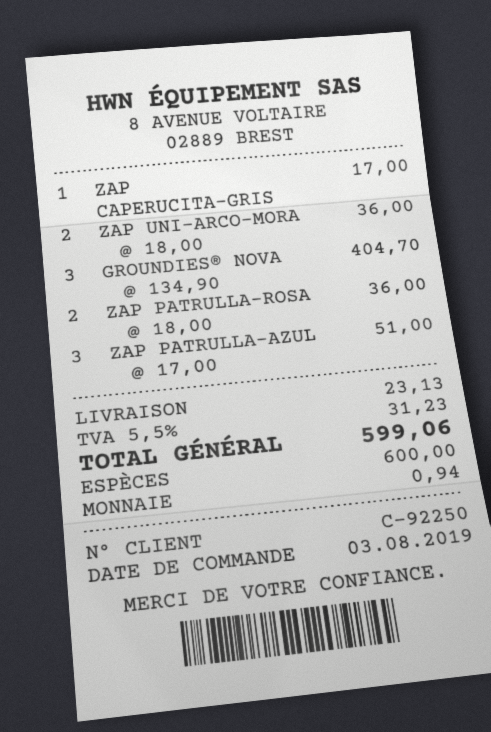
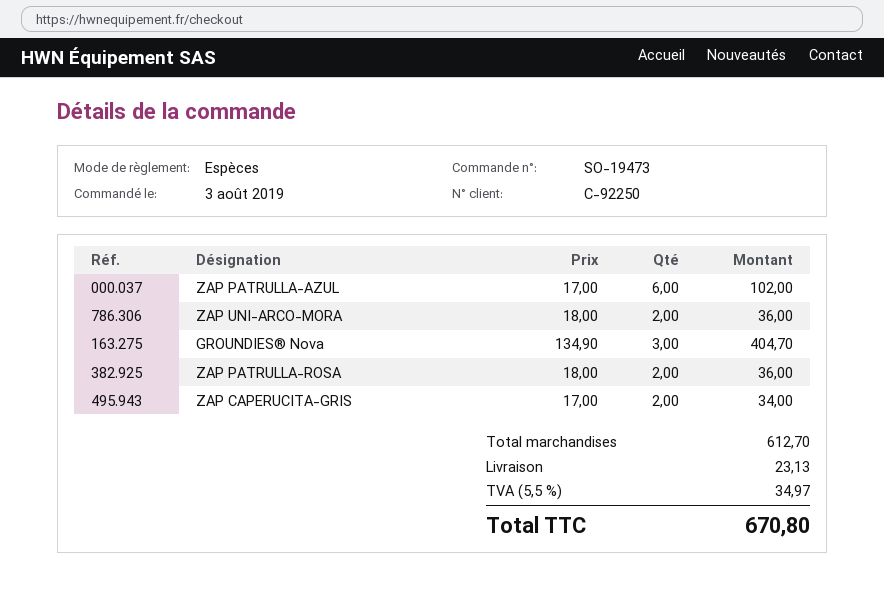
ZAP CAPERUCITA-GRIS: 1 x 17.00 = 17.00 -> 2 x 17.00 = 34.00
ZAP PATRULLA-AZUL: 3 x 17.00 = 51.00 -> 6 x 17.00 = 102.00
tax: 5.5% = 31.23 -> 5.5% = 34.97
total: 599.06 -> 670.80

